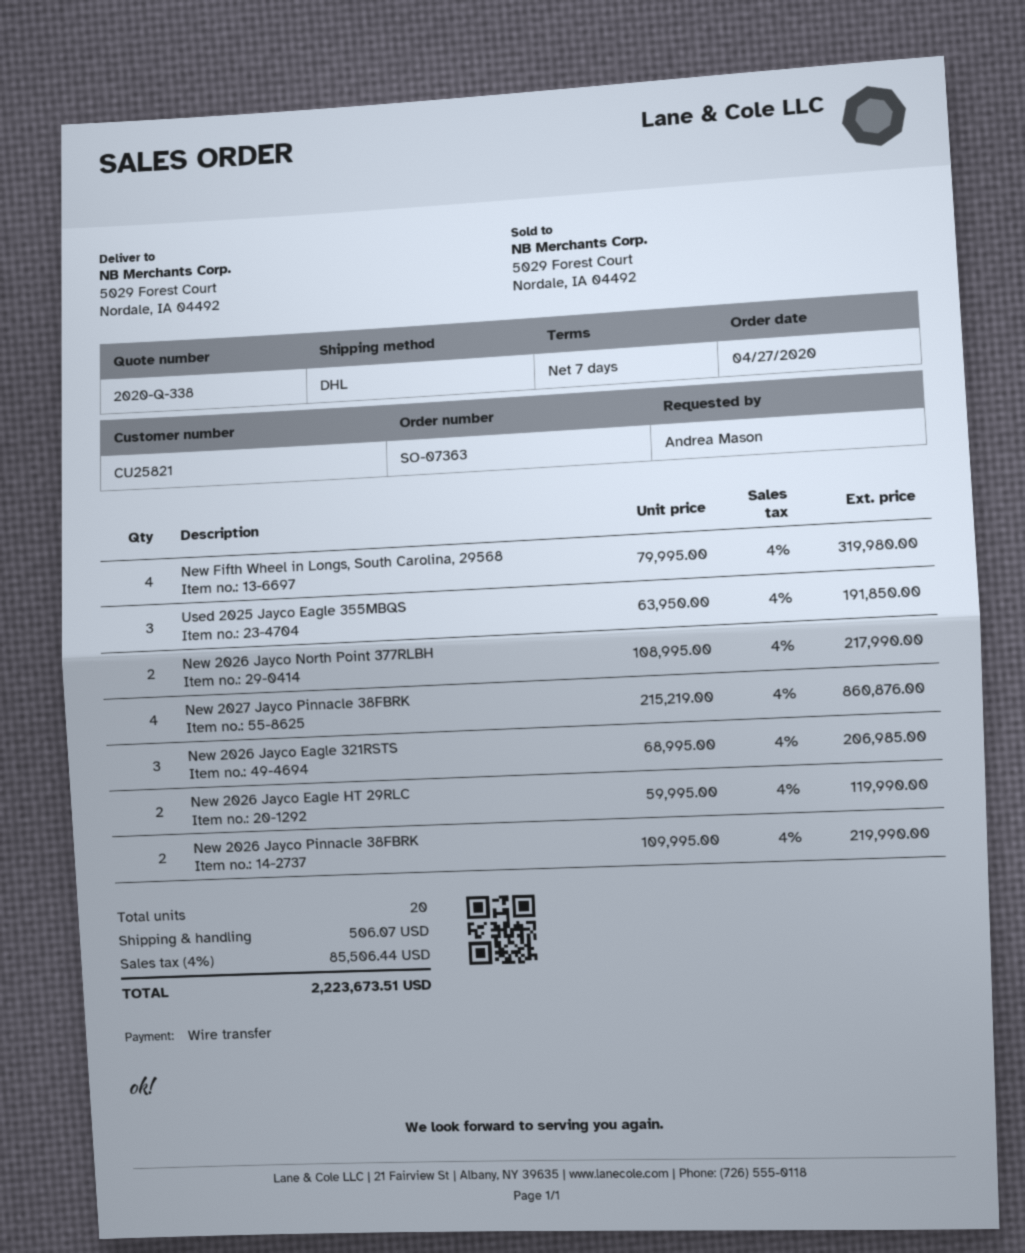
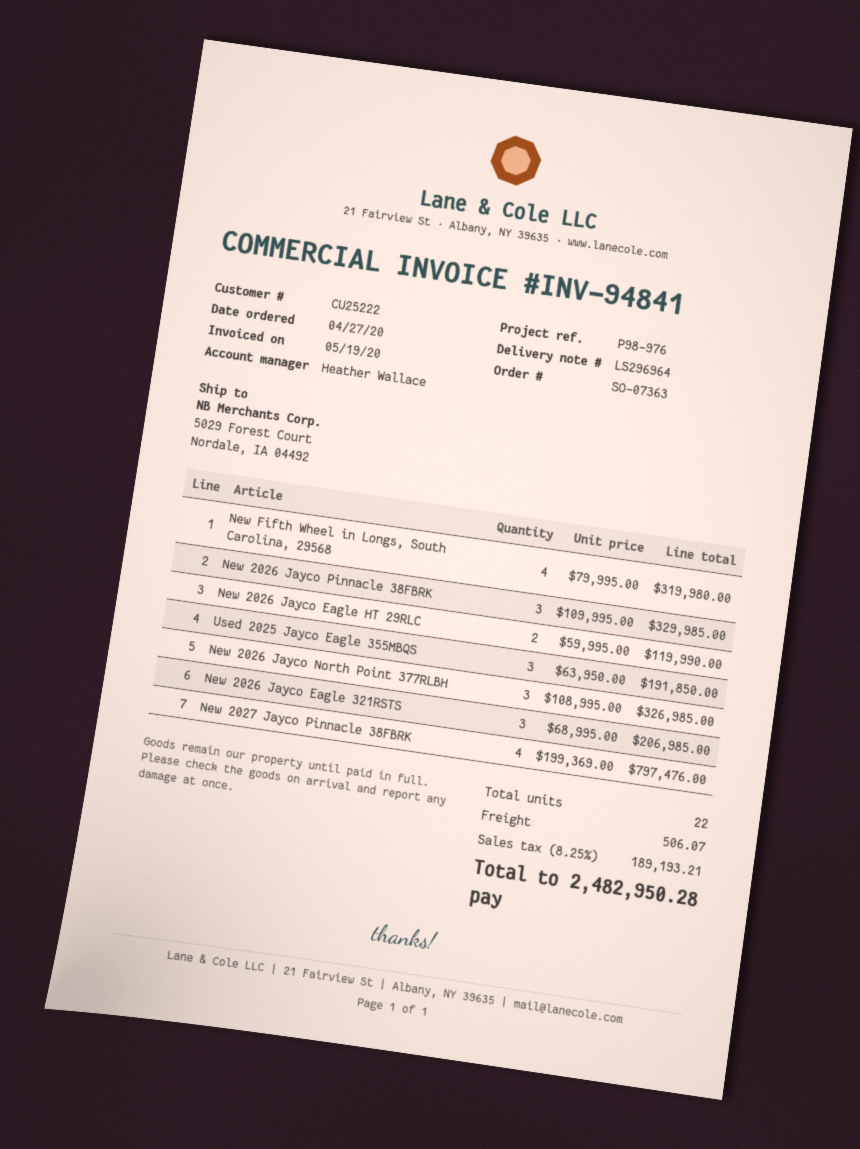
customer number: CU25821 -> CU25222
New 2026 Jayco North Point 377RLBH: 2 x 108995.00 = 217990.00 -> 3 x 108995.00 = 326985.00
New 2027 Jayco Pinnacle 38FBRK: 4 x 215219.00 = 860876.00 -> 4 x 199369.00 = 797476.00
New 2026 Jayco Pinnacle 38FBRK: 2 x 109995.00 = 219990.00 -> 3 x 109995.00 = 329985.00
total quantity: 20 -> 22
tax: 4% = 85506.44 -> 8.25% = 189193.21
total: 2223673.51 -> 2482950.28

